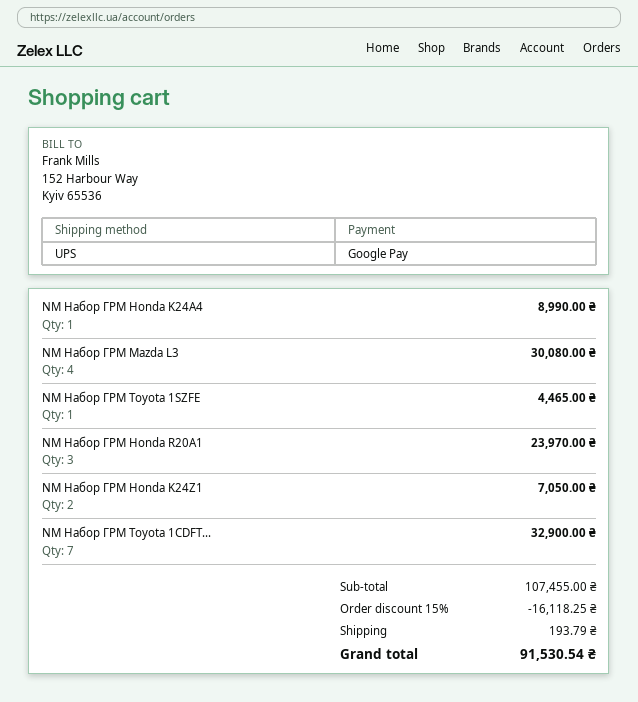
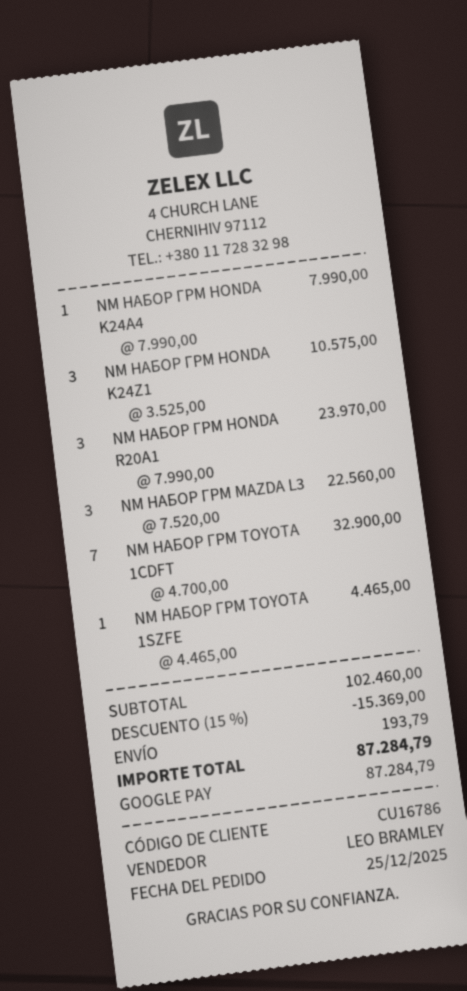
NM Набор ГРМ Honda K24A4: 1 for 8990.00 -> 1 for 7990.00
NM Набор ГРМ Mazda L3: 4 for 30080.00 -> 3 for 22560.00
NM Набор ГРМ Honda K24Z1: 2 for 7050.00 -> 3 for 10575.00
subtotal: 107455.00 -> 102460.00
discount: 15% = 16118.25 -> 15% = 15369.00
total: 91530.54 -> 87284.79

